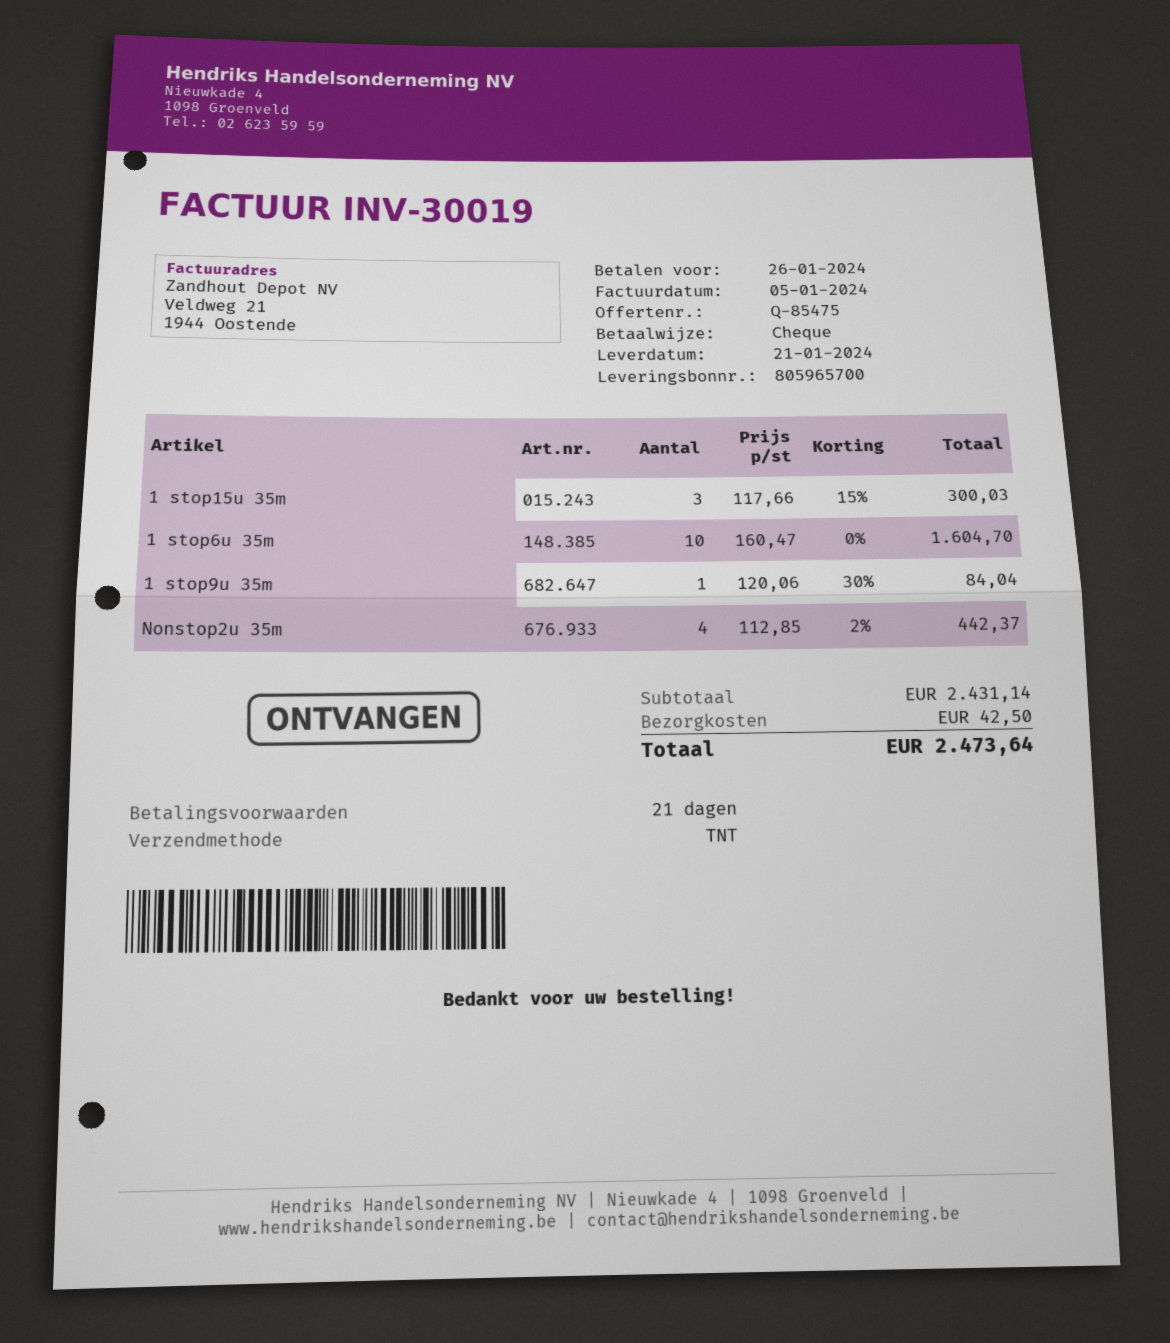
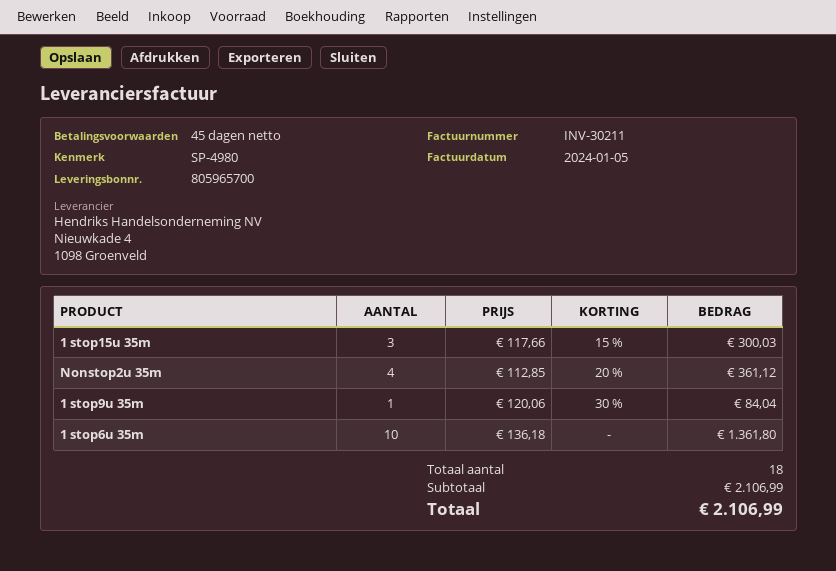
invoice number: INV-30019 -> INV-30211
payment terms: 21 days -> 45 days
1 stop6u 35m: 10 x 160.47 = 1604.70 -> 10 x 136.18 = 1361.80
Nonstop2u 35m: 4 x 112.85 - 2% = 442.37 -> 4 x 112.85 - 20% = 361.12
subtotal: 2431.14 -> 2106.99
shipping: 42.50 -> none
total: 2473.64 -> 2106.99

